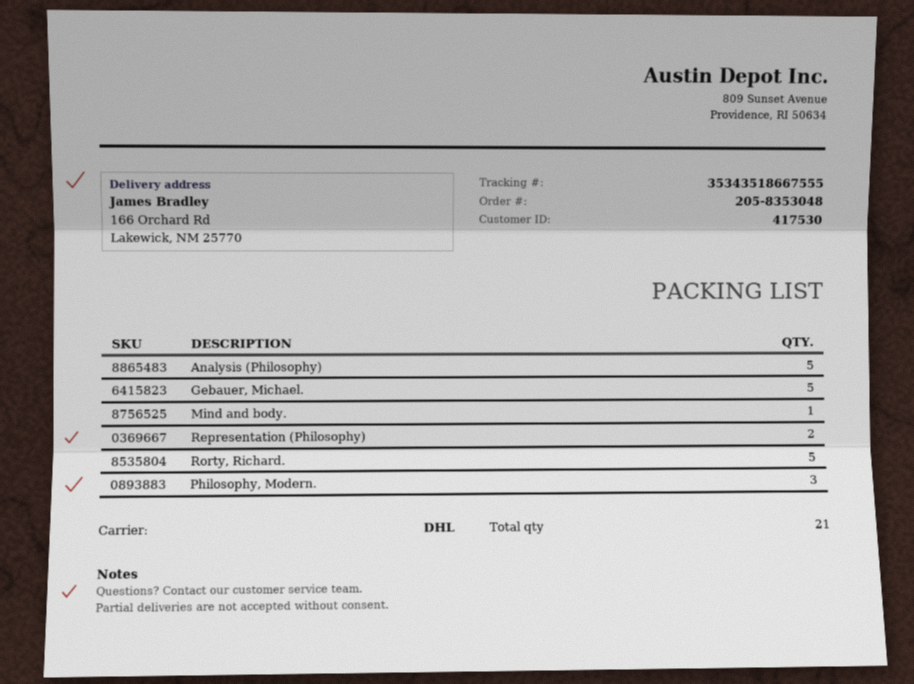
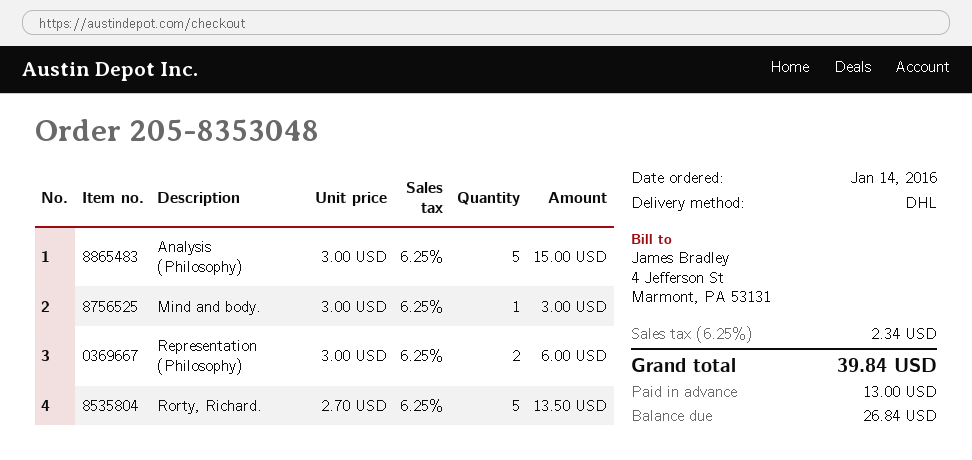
Gebauer, Michael.: 5 -> none
Philosophy, Modern.: 3 -> none

